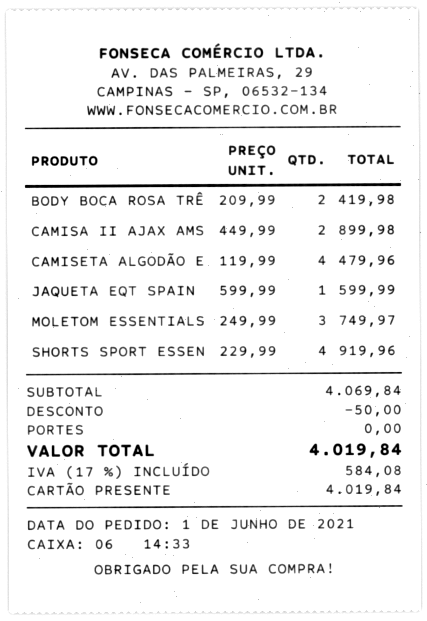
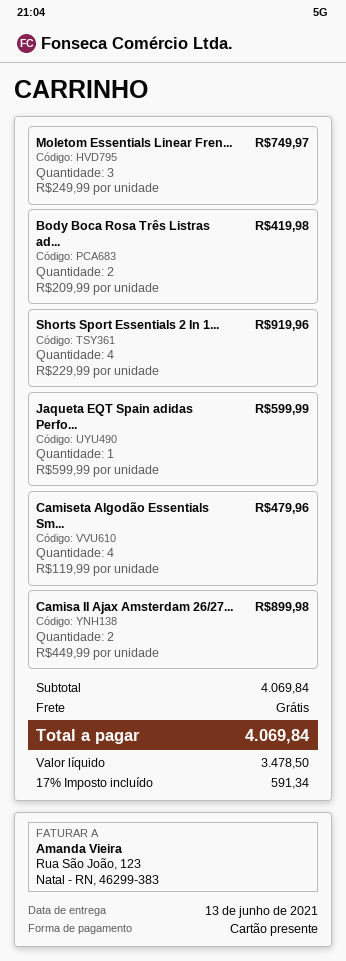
discount: 50.00 -> none
tax: 17% = 584.08 -> 17% = 591.34
total: 4019.84 -> 4069.84

